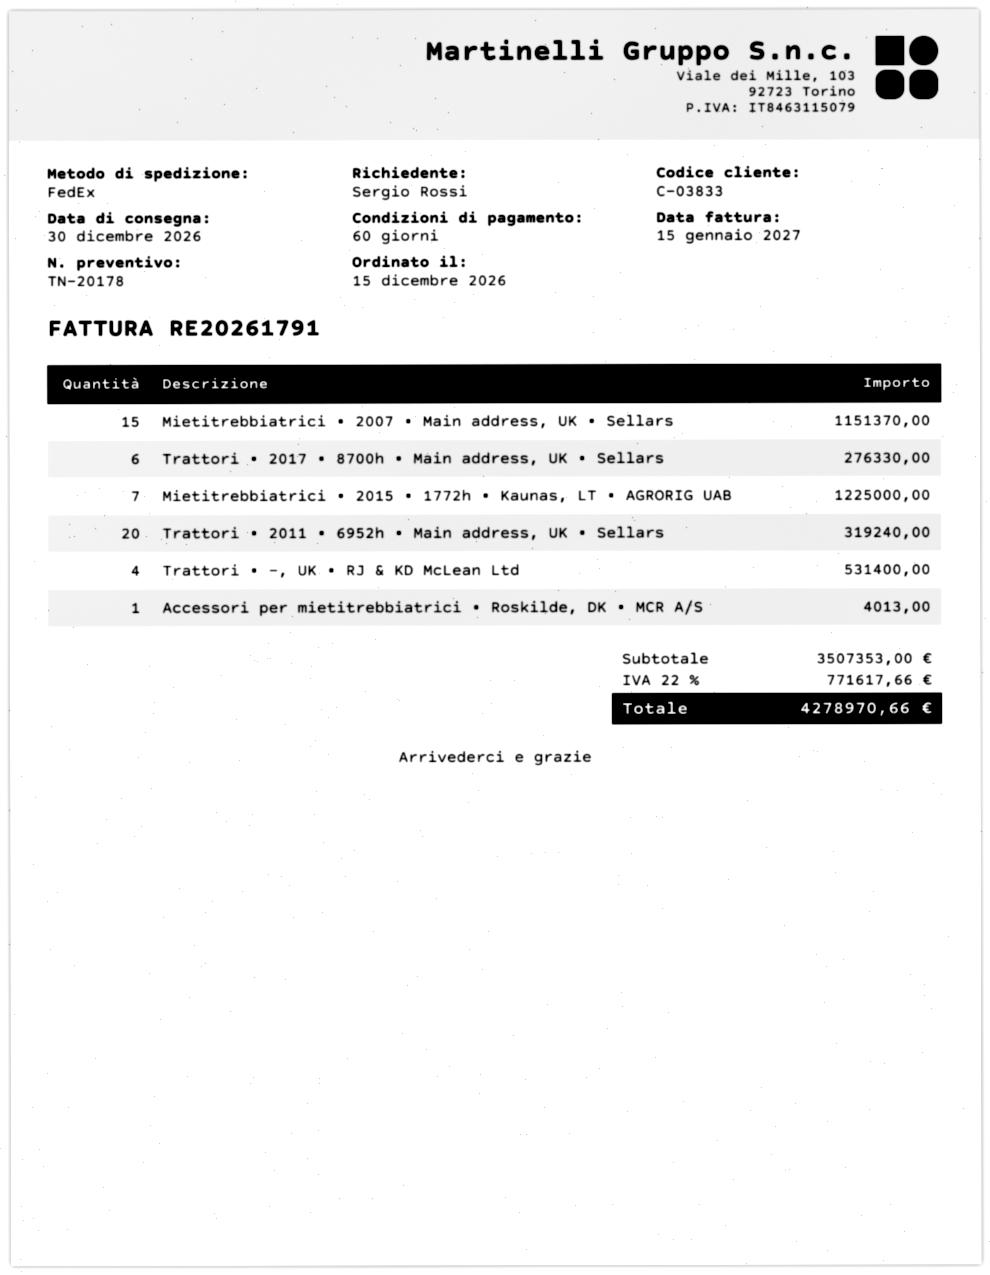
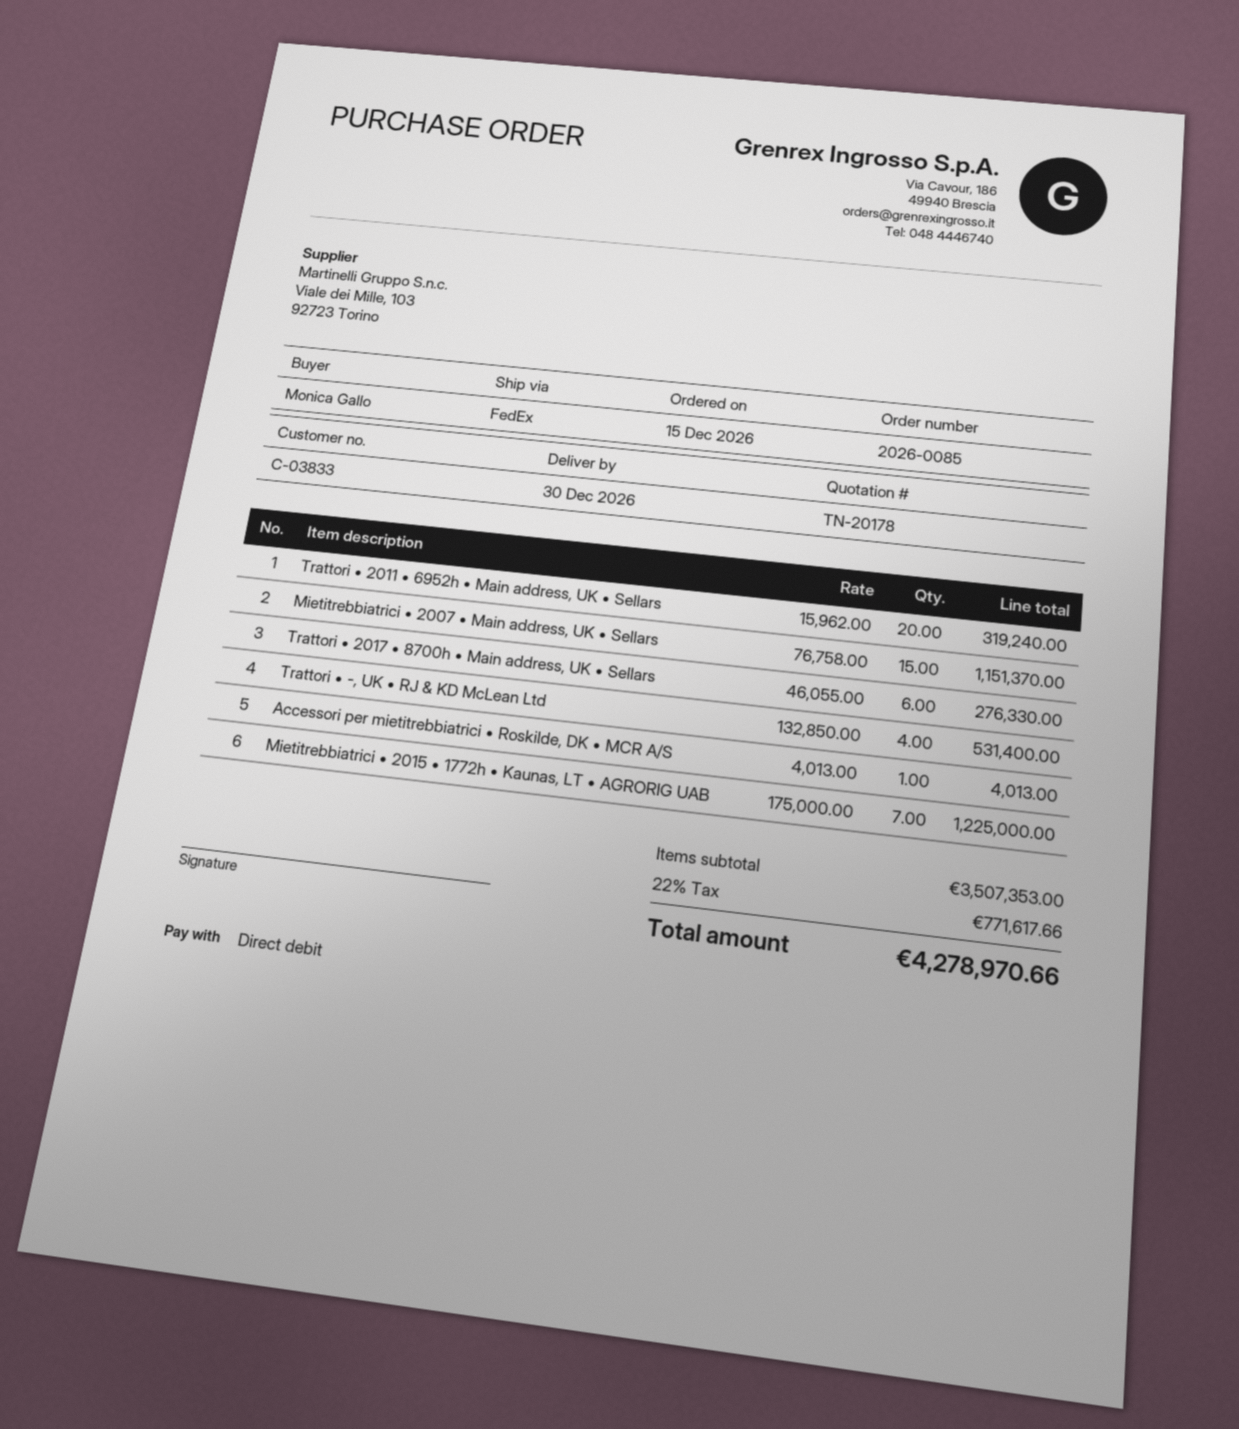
ordered by: Sergio Rossi -> Monica Gallo

